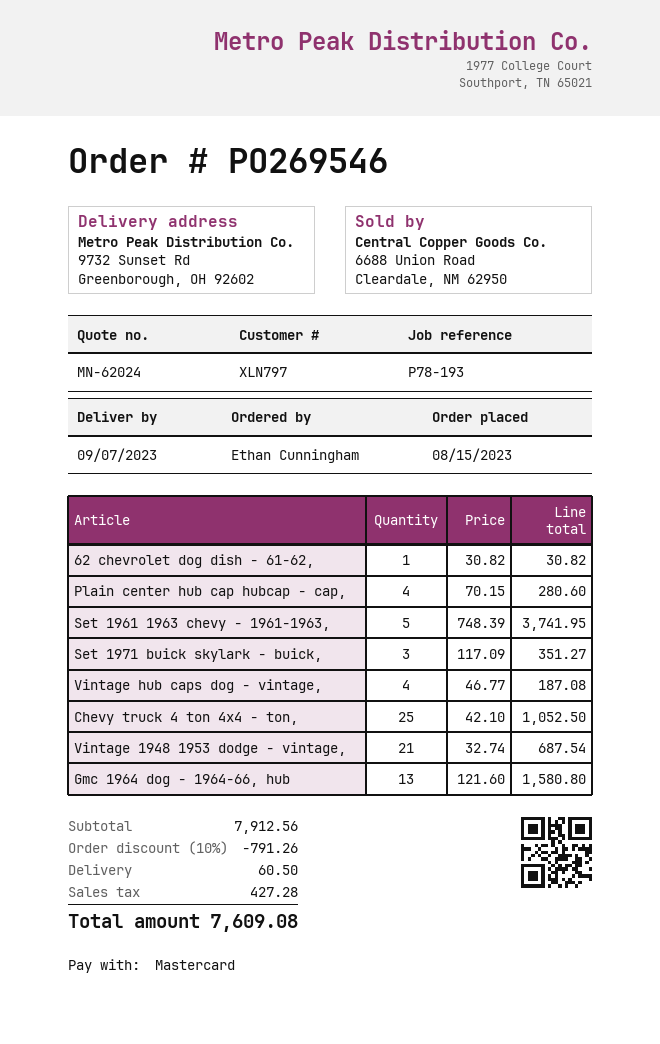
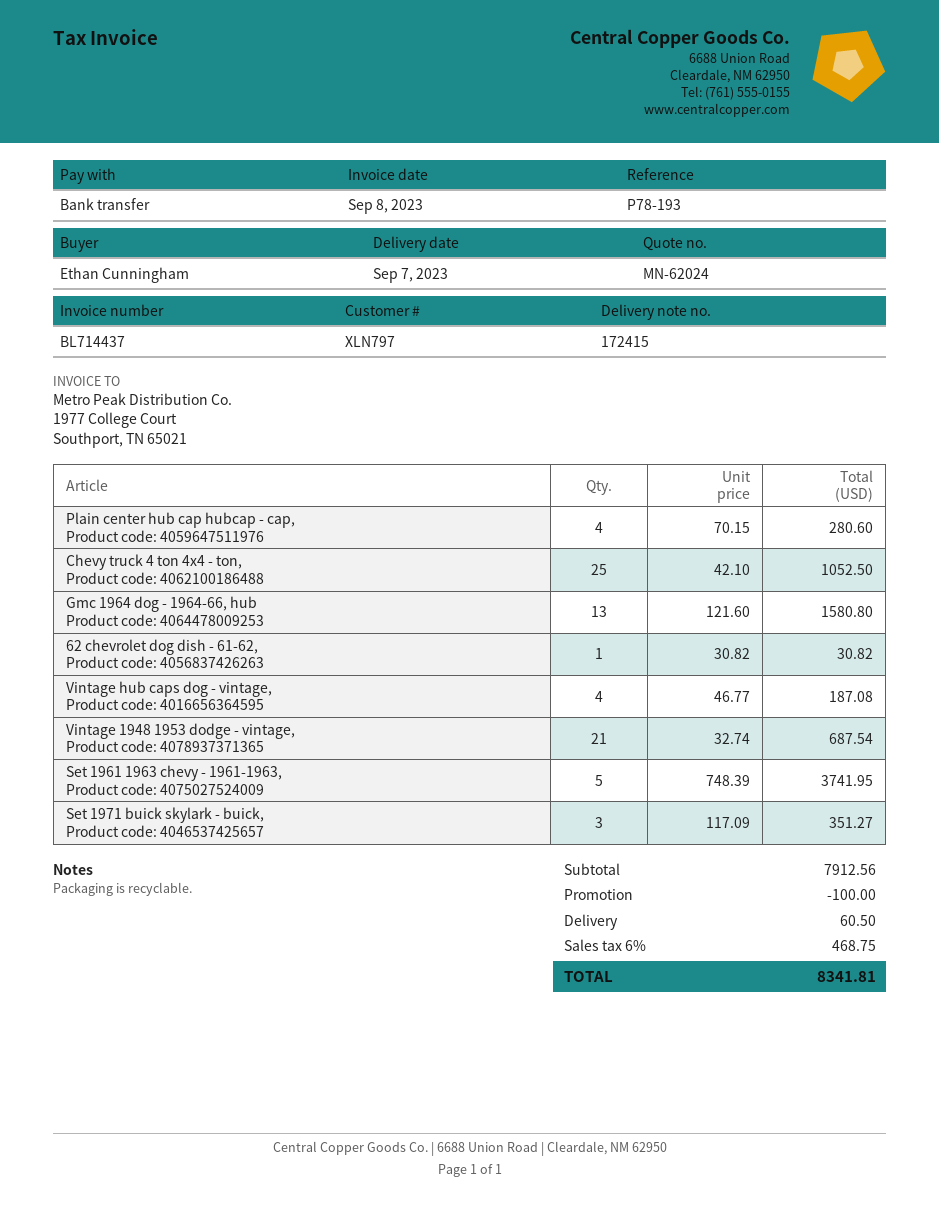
payment method: Mastercard -> bank transfer
discount: 791.26 -> 100.00
tax: 427.28 -> 468.75
total: 7609.08 -> 8341.81

